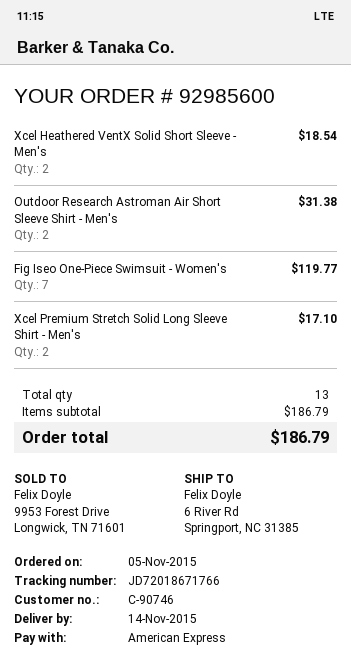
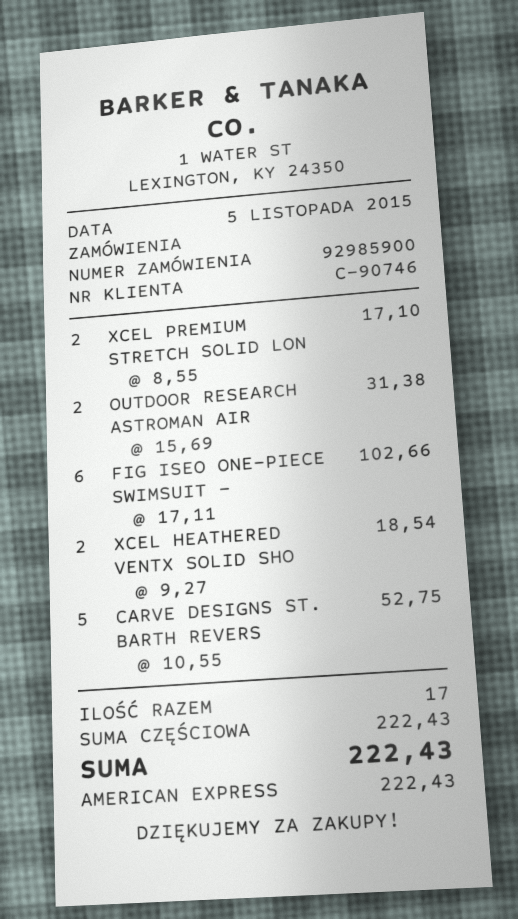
order number: 92985600 -> 92985900
Fig Iseo One-Piece Swimsuit - Women's: 7 for 119.77 -> 6 for 102.66
CARVE DESIGNS ST. BARTH REVERS: none -> 5 for 52.75
total quantity: 13 -> 17
subtotal: 186.79 -> 222.43
total: 186.79 -> 222.43

